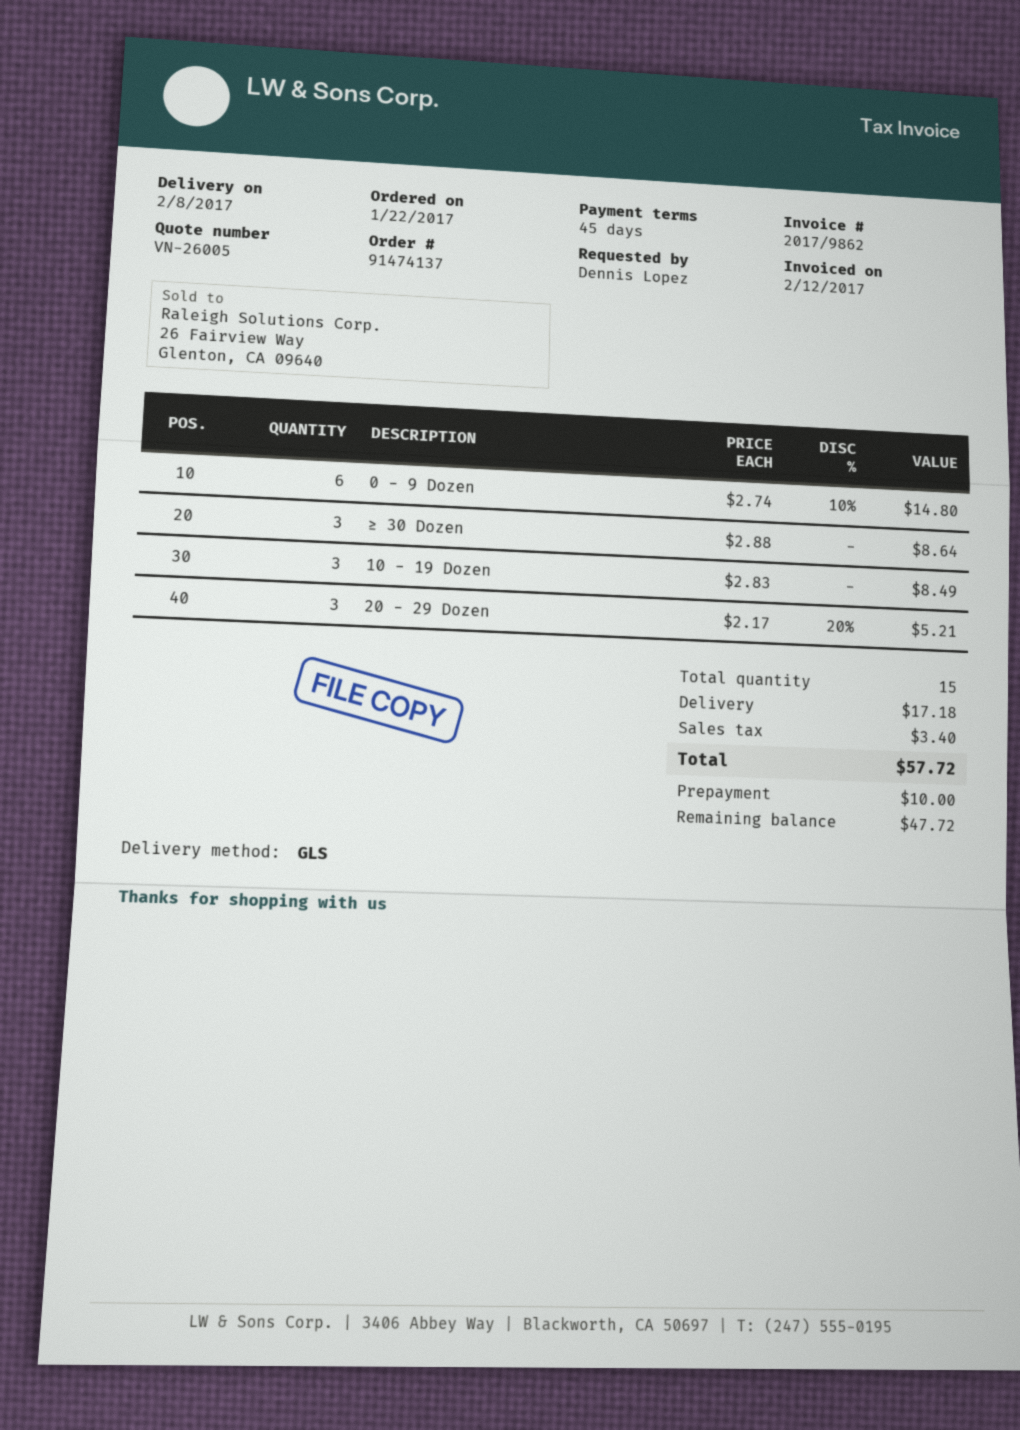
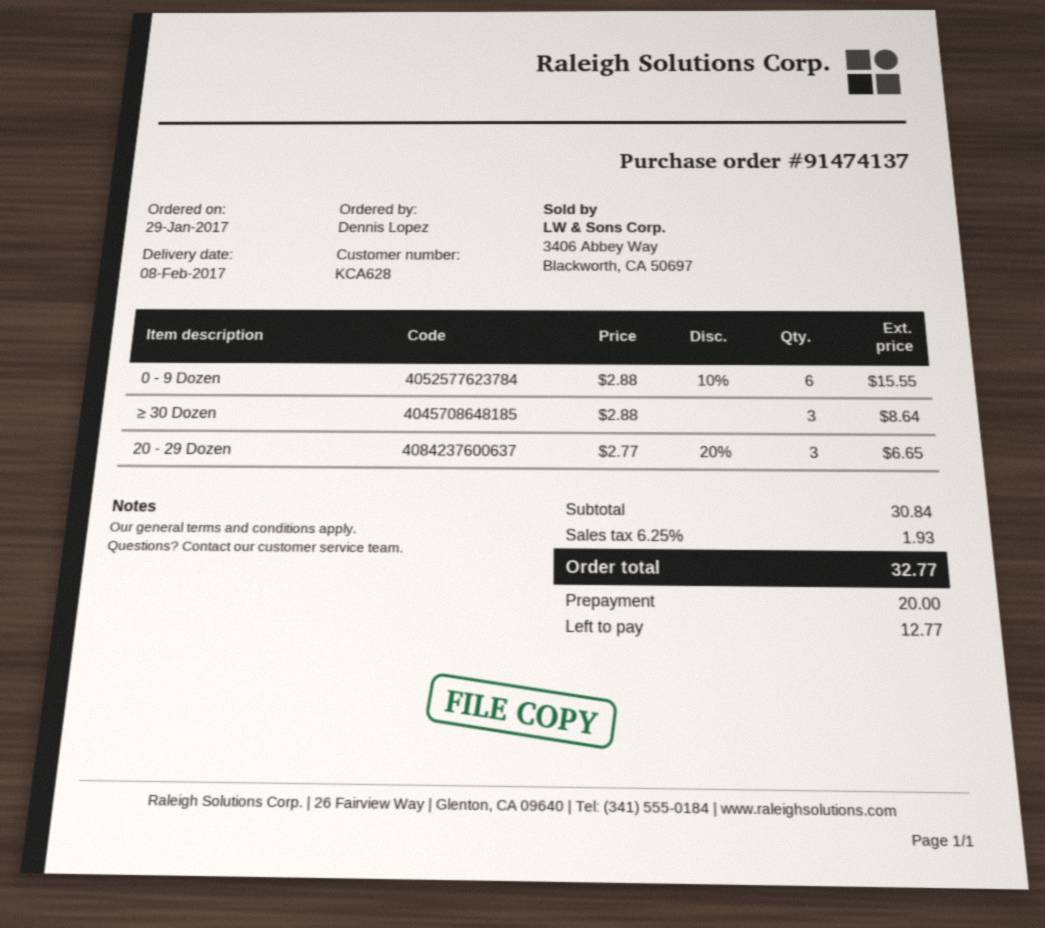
order date: 2017-01-22 -> 2017-01-29
0 - 9 Dozen: 6 x 2.74 - 10% = 14.80 -> 6 x 2.88 - 10% = 15.55
10 - 19 Dozen: 3 x 2.83 = 8.49 -> none
20 - 29 Dozen: 3 x 2.17 - 20% = 5.21 -> 3 x 2.77 - 20% = 6.65
shipping: 17.18 -> none
tax: 3.40 -> 1.93
total: 57.72 -> 32.77
deposit: 10.00 -> 20.00
balance: 47.72 -> 12.77

